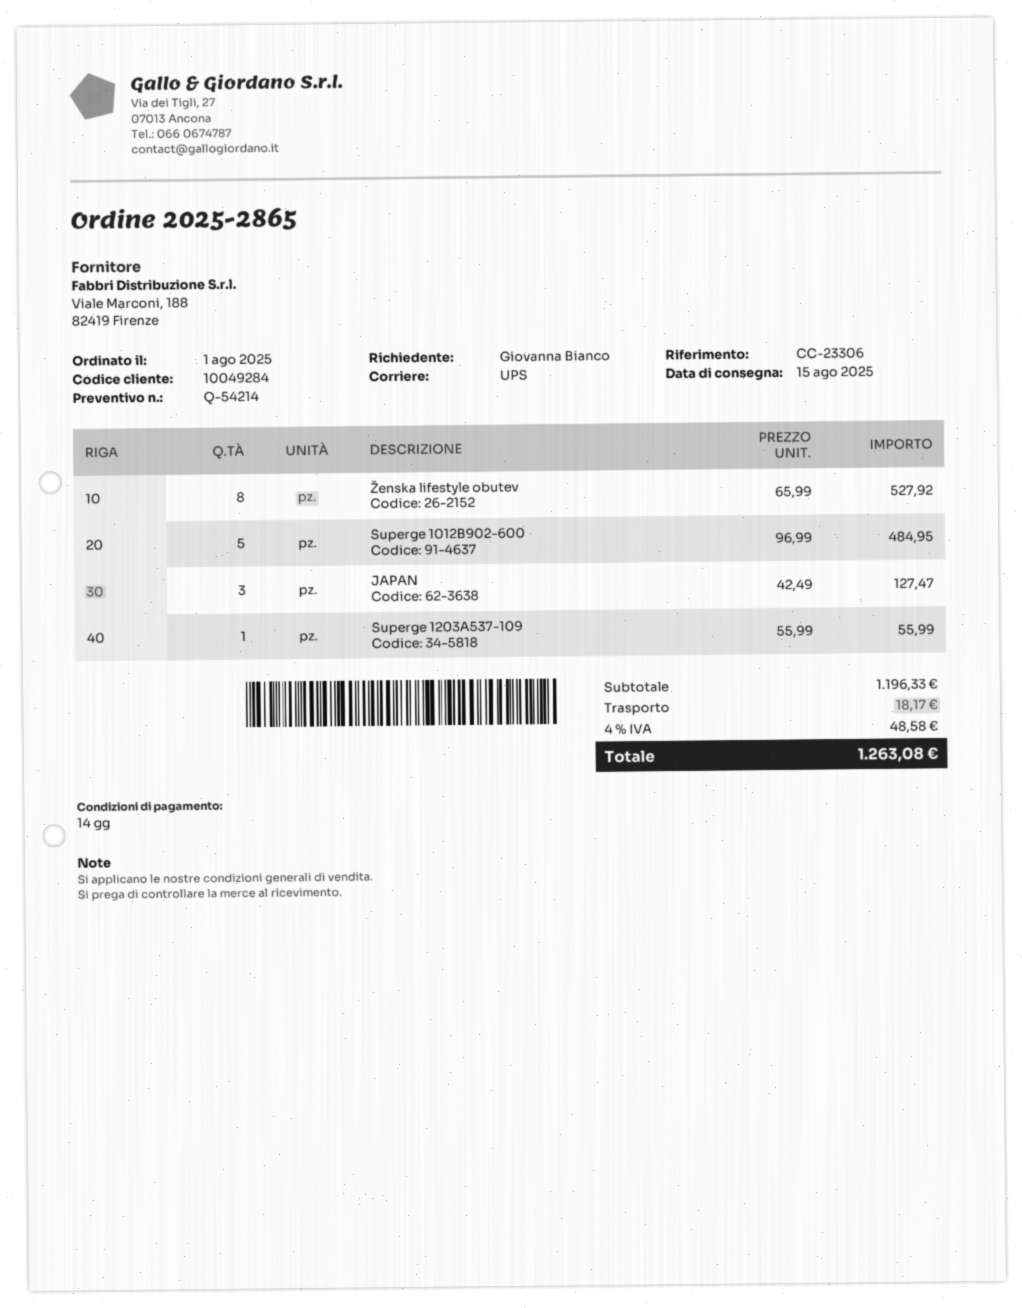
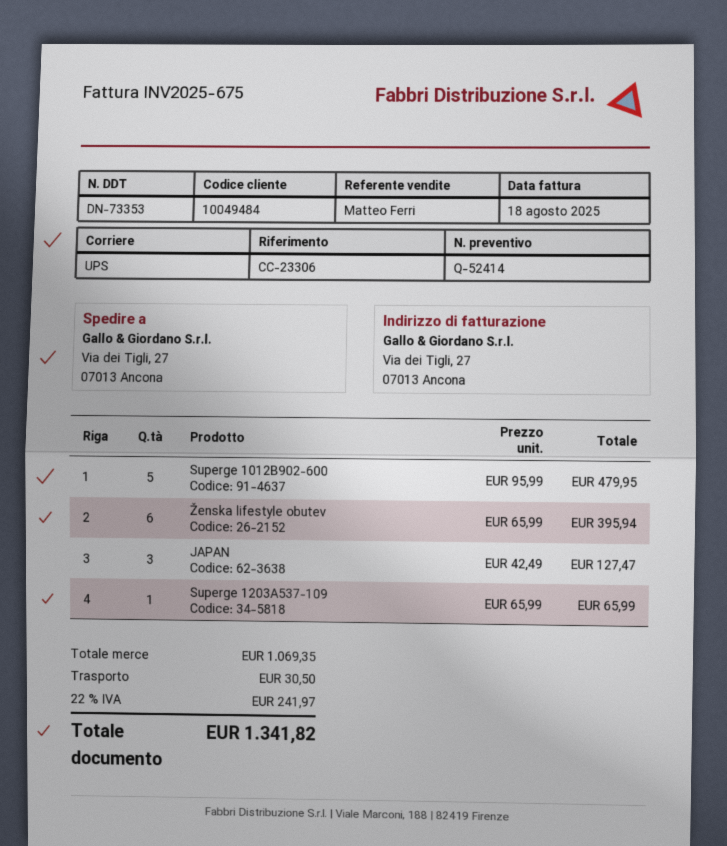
quote number: Q-54214 -> Q-52414
customer number: 10049284 -> 10049484
Ženska lifestyle obutev: 8 x 65.99 = 527.92 -> 6 x 65.99 = 395.94
Superge 1012B902-600: 5 x 96.99 = 484.95 -> 5 x 95.99 = 479.95
Superge 1203A537-109: 1 x 55.99 = 55.99 -> 1 x 65.99 = 65.99
subtotal: 1196.33 -> 1069.35
shipping: 18.17 -> 30.50
tax: 4% = 48.58 -> 22% = 241.97
total: 1263.08 -> 1341.82

